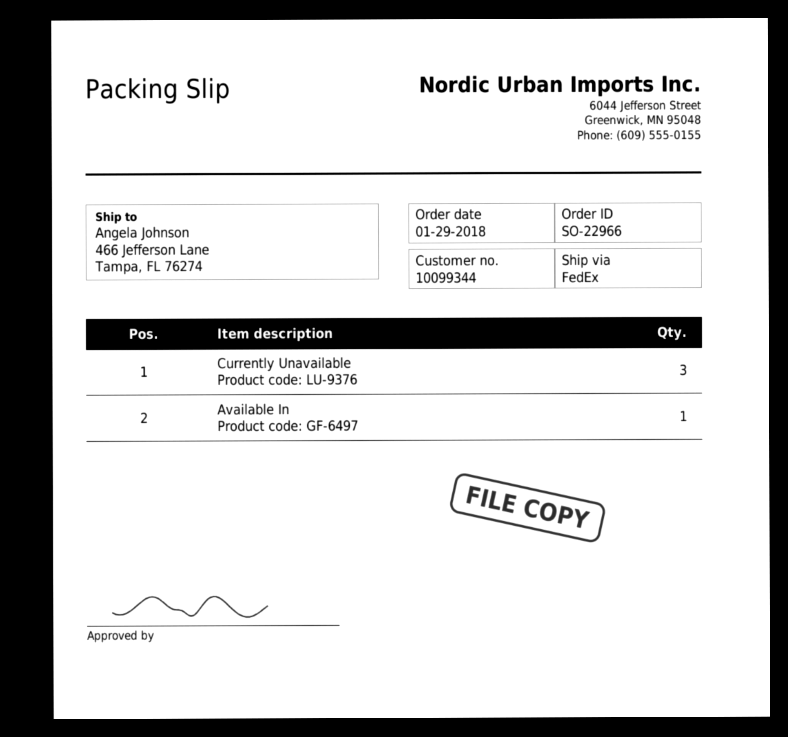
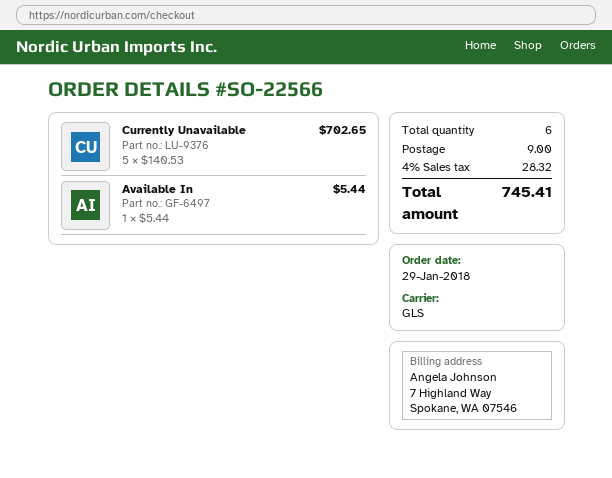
order number: SO-22966 -> SO-22566
shipping method: FedEx -> GLS
Currently Unavailable: 3 -> 5

